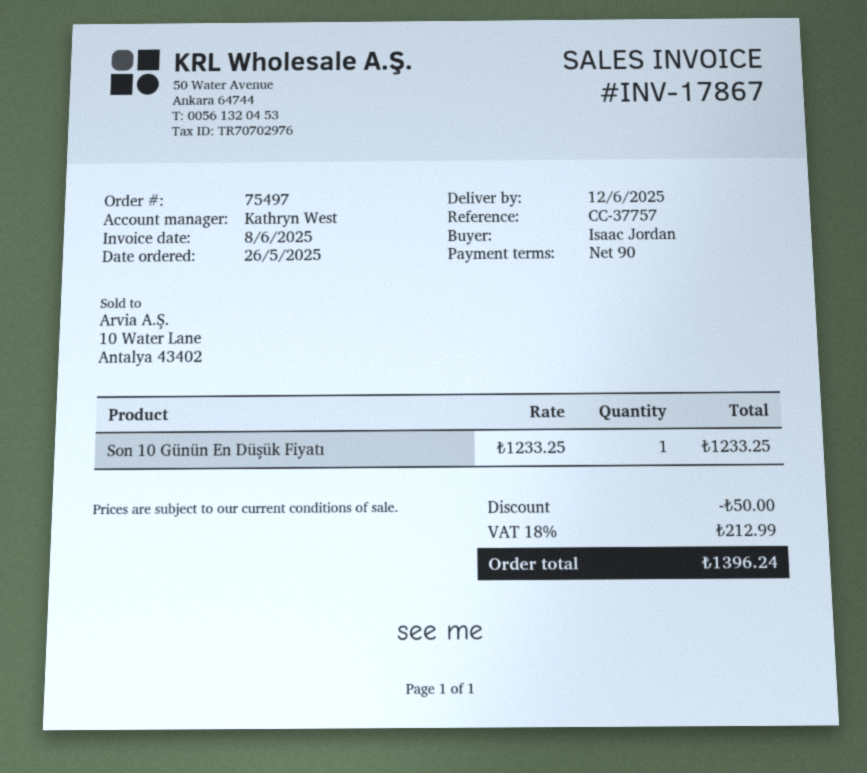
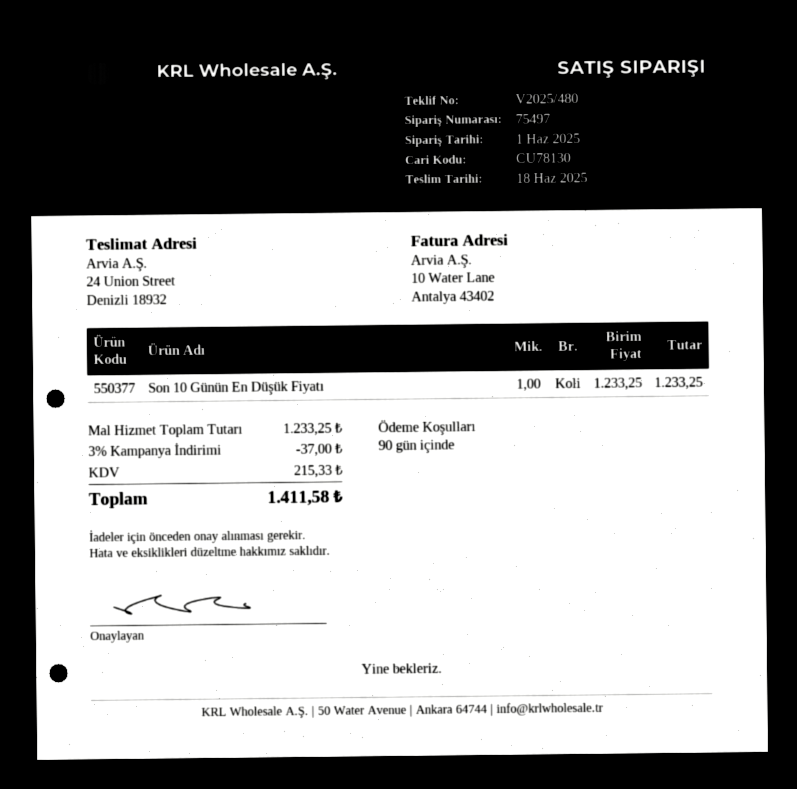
order date: 2025-05-26 -> 2025-06-01
delivery date: 2025-06-12 -> 2025-06-18
discount: 50.00 -> 37.00
tax: 212.99 -> 215.33
total: 1396.24 -> 1411.58

